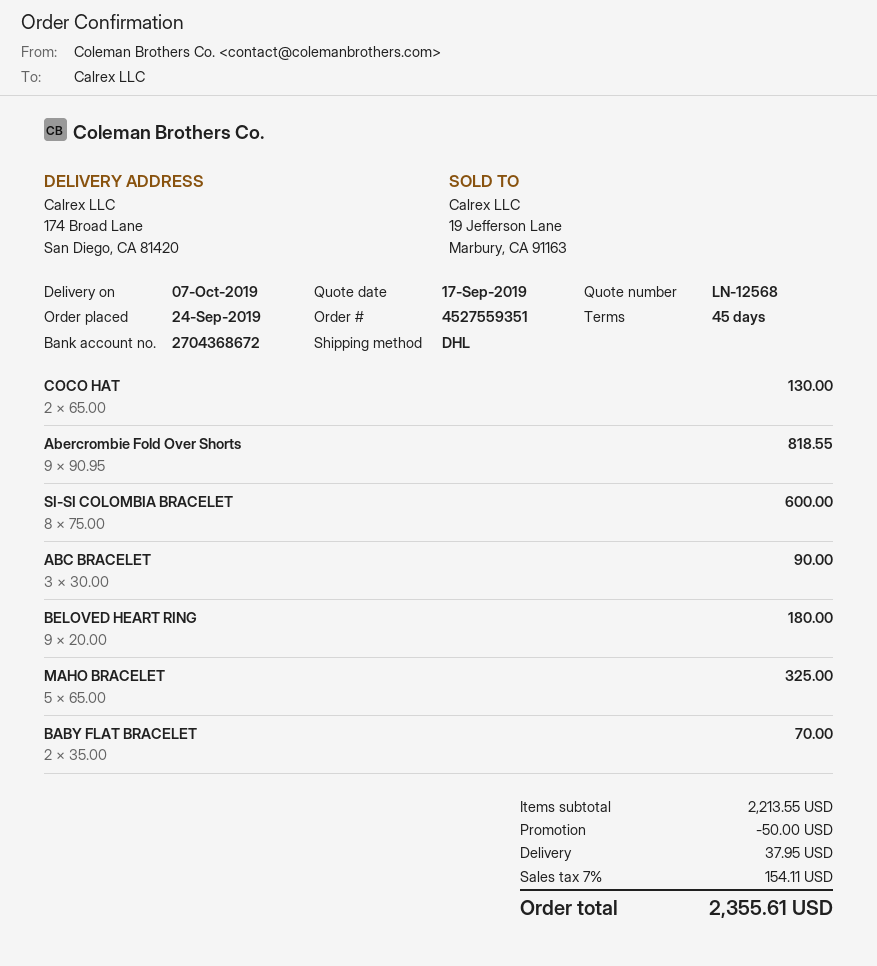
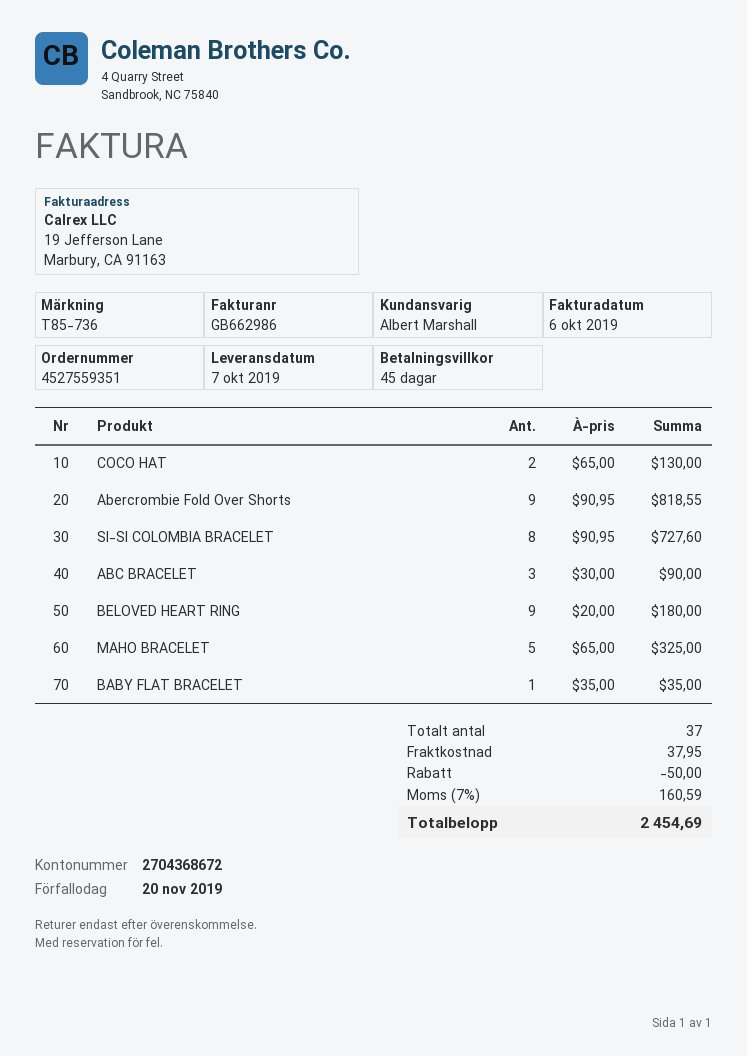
SI-SI COLOMBIA BRACELET: 8 x 75.00 = 600.00 -> 8 x 90.95 = 727.60
BABY FLAT BRACELET: 2 x 35.00 = 70.00 -> 1 x 35.00 = 35.00
tax: 7% = 154.11 -> 7% = 160.59
total: 2355.61 -> 2454.69

